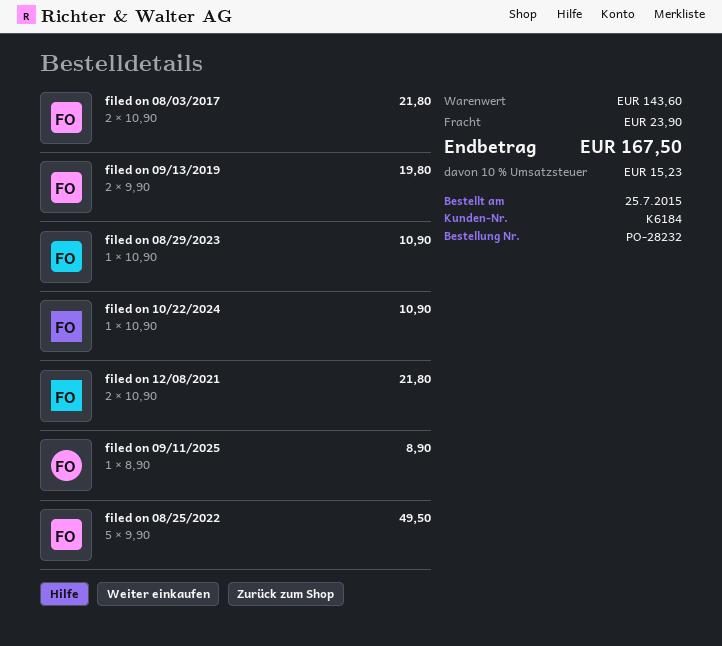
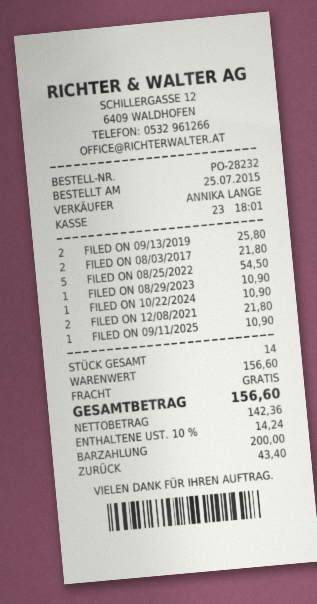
filed on 09/13/2019: 2 for 19.80 -> 2 for 25.80
filed on 09/11/2025: 1 for 8.90 -> 1 for 10.90
filed on 08/25/2022: 5 for 49.50 -> 5 for 54.50
subtotal: 143.60 -> 156.60
shipping: 23.90 -> 0.00
tax: 10% = 15.23 -> 10% = 14.24
total: 167.50 -> 156.60

